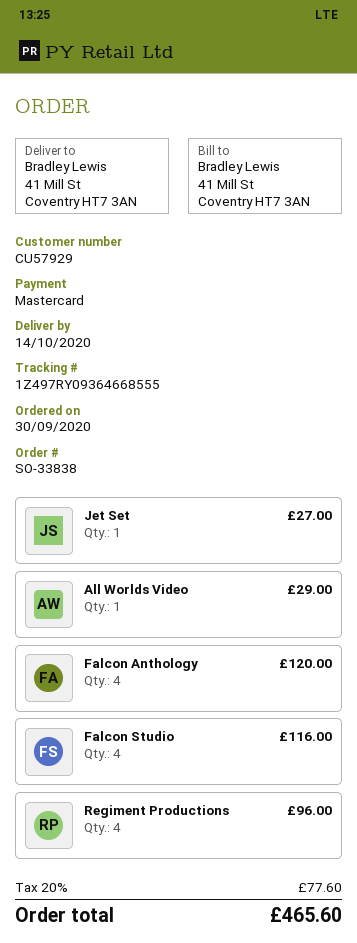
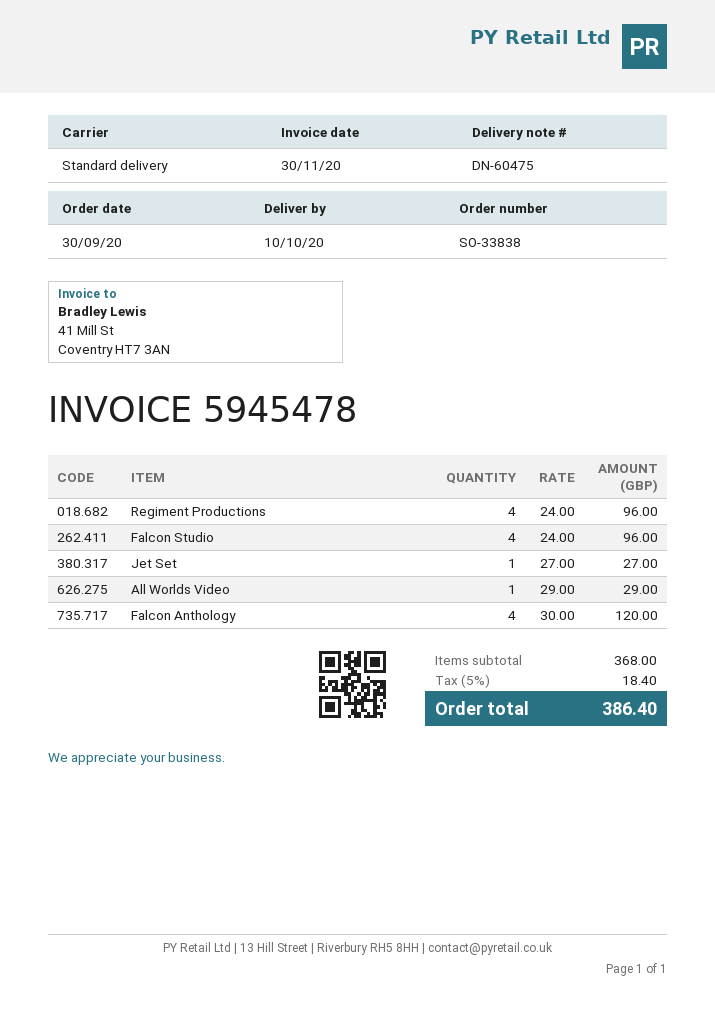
delivery date: 2020-10-14 -> 2020-10-10
Falcon Studio: 4 for 116.00 -> 4 for 96.00
tax: 20% = 77.60 -> 5% = 18.40
total: 465.60 -> 386.40

